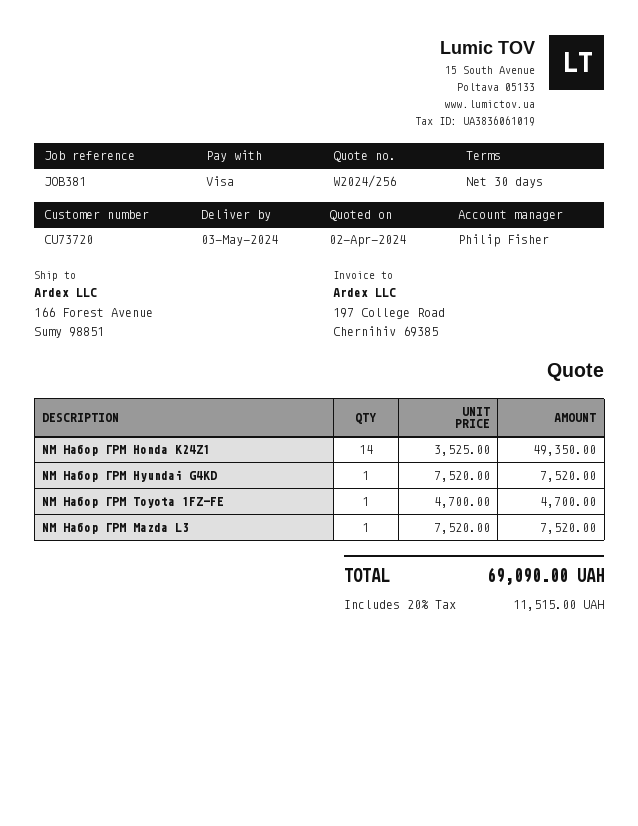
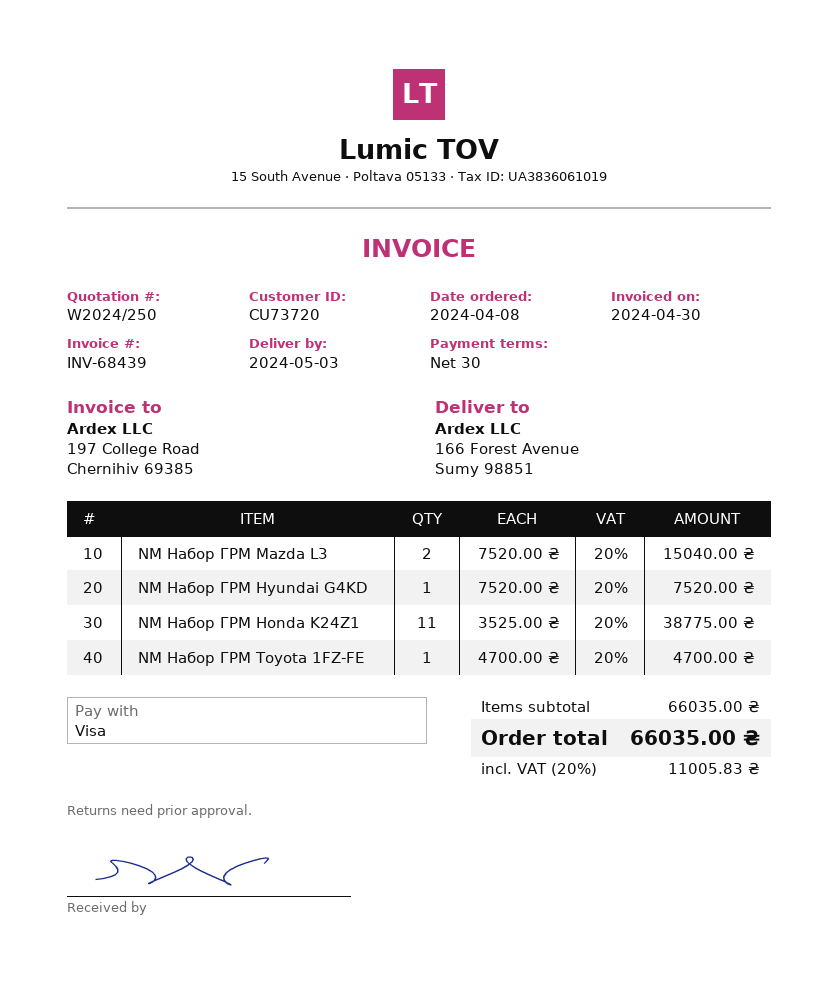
quote number: W2024/256 -> W2024/250
NM Набор ГРМ Honda K24Z1: 14 x 3525.00 = 49350.00 -> 11 x 3525.00 = 38775.00
NM Набор ГРМ Mazda L3: 1 x 7520.00 = 7520.00 -> 2 x 7520.00 = 15040.00
tax: 20% = 11515.00 -> 20% = 11005.83
total: 69090.00 -> 66035.00

